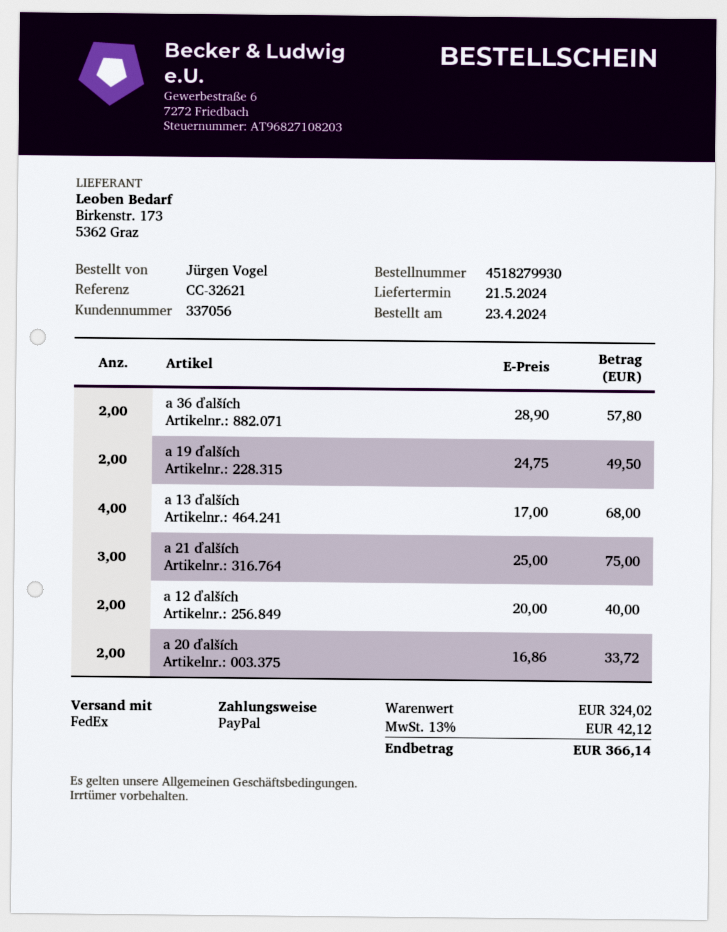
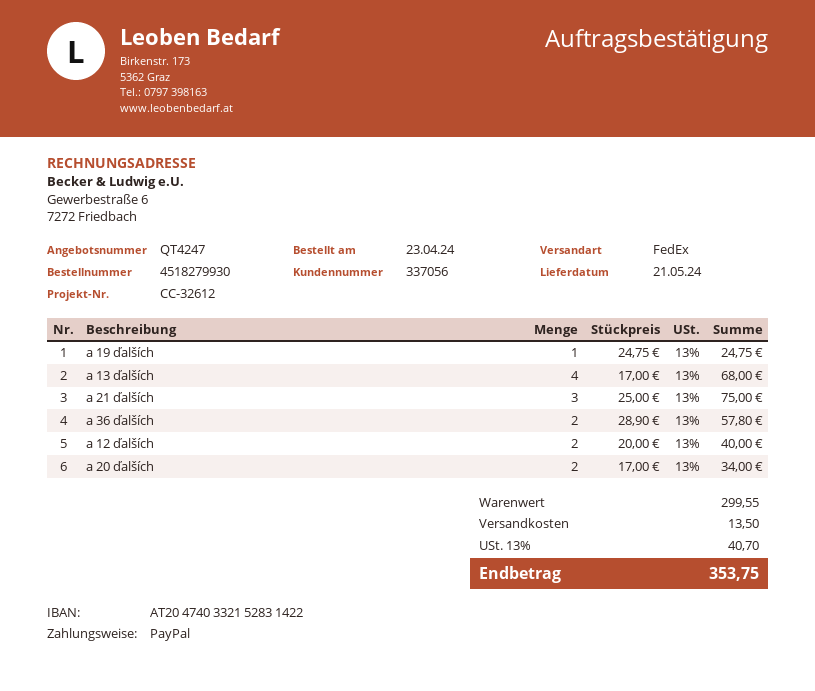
reference: CC-32621 -> CC-32612
a 19 ďalších: 2 x 24.75 = 49.50 -> 1 x 24.75 = 24.75
a 20 ďalších: 2 x 16.86 = 33.72 -> 2 x 17.00 = 34.00
subtotal: 324.02 -> 299.55
shipping: none -> 13.50
tax: 13% = 42.12 -> 13% = 40.70
total: 366.14 -> 353.75

